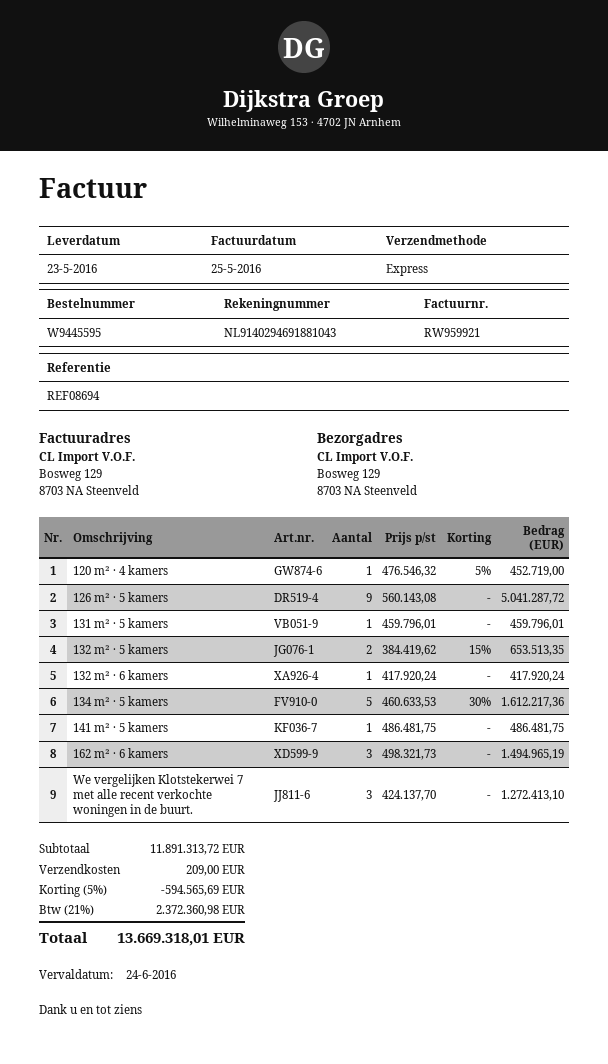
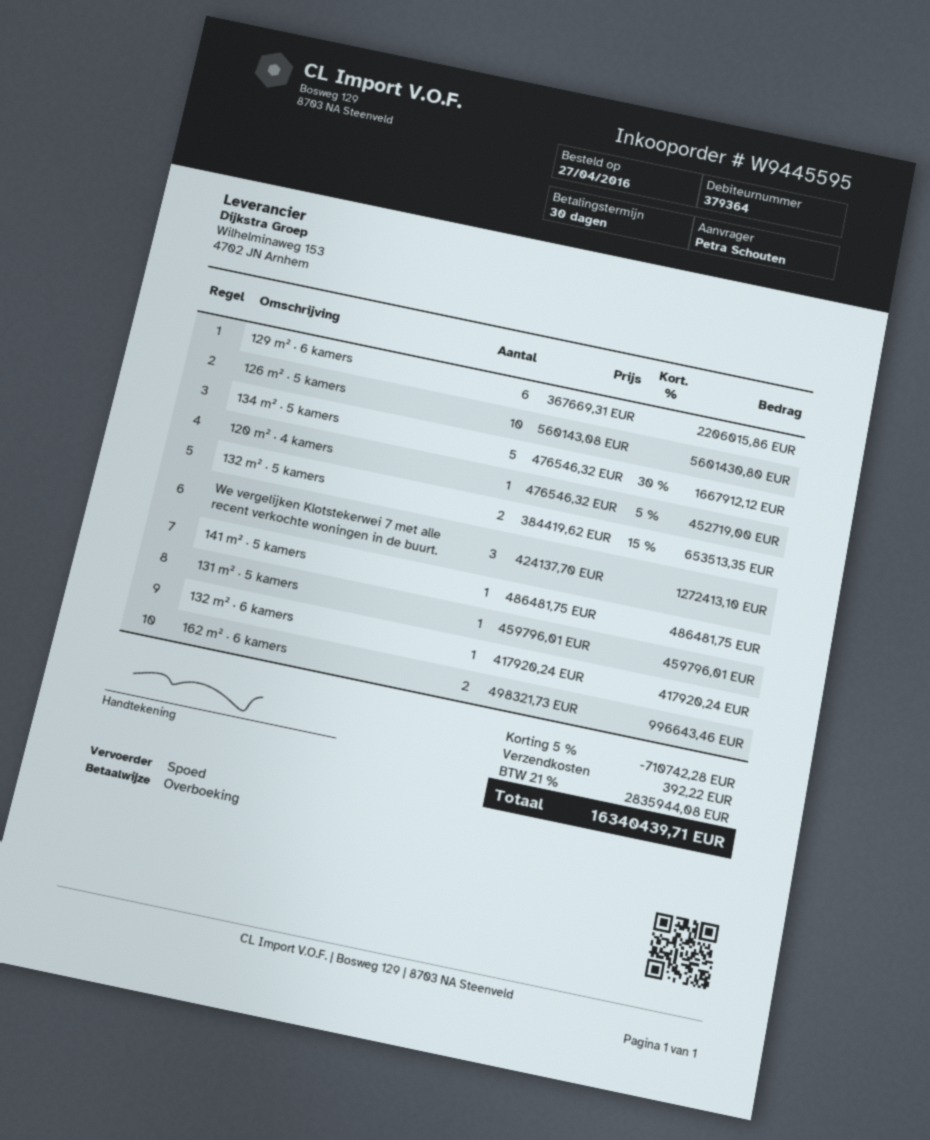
126 m² · 5 kamers: 9 x 560143.08 = 5041287.72 -> 10 x 560143.08 = 5601430.80
134 m² · 5 kamers: 5 x 460633.53 - 30% = 1612217.36 -> 5 x 476546.32 - 30% = 1667912.12
162 m² · 6 kamers: 3 x 498321.73 = 1494965.19 -> 2 x 498321.73 = 996643.46
129 m² · 6 kamers: none -> 6 x 367669.31 = 2206015.86
discount: 5% = 594565.69 -> 5% = 710742.28
shipping: 209.00 -> 392.22
tax: 21% = 2372360.98 -> 21% = 2835944.08
total: 13669318.01 -> 16340439.71

